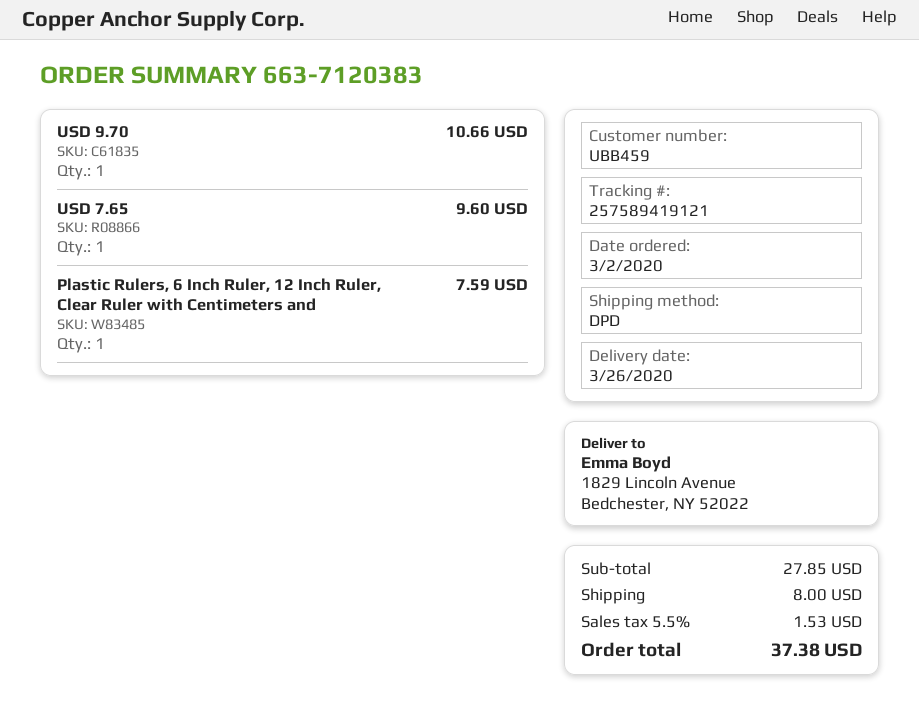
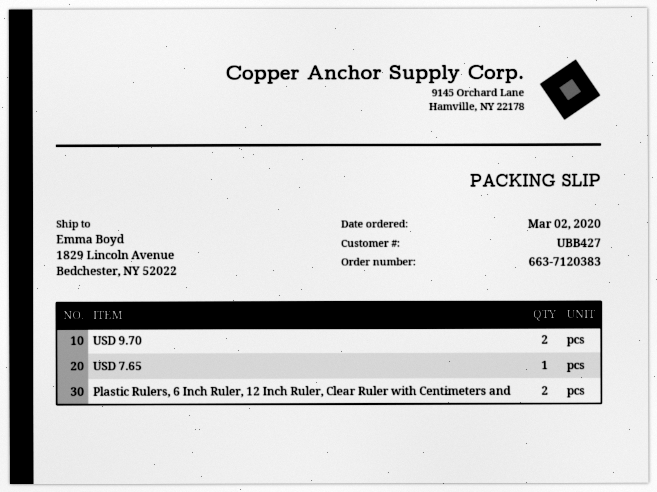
customer number: UBB459 -> UBB427
USD 9.70: 1 -> 2
Plastic Rulers, 6 Inch Ruler, 12 Inch Ruler, Clear Ruler with Centimeters and: 1 -> 2

